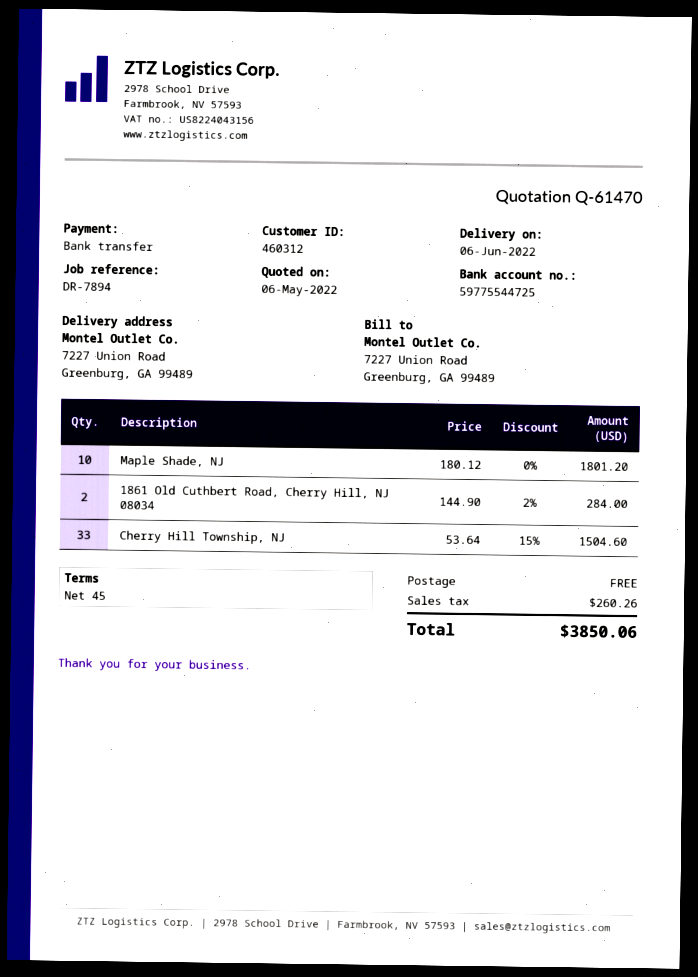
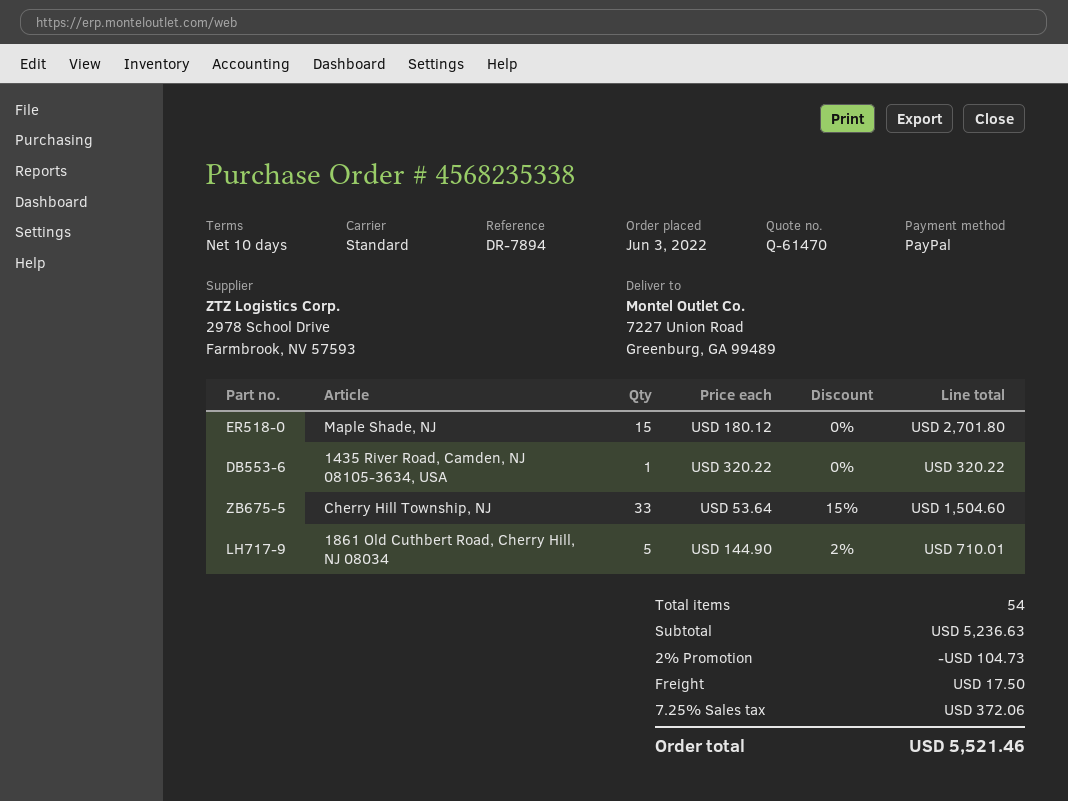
payment terms: 45 days -> 10 days
payment method: bank transfer -> PayPal
Maple Shade, NJ: 10 x 180.12 = 1801.20 -> 15 x 180.12 = 2701.80
1861 Old Cuthbert Road, Cherry Hill, NJ 08034: 2 x 144.90 - 2% = 284.00 -> 5 x 144.90 - 2% = 710.01
1435 River Road, Camden, NJ 08105-3634, USA: none -> 1 x 320.22 = 320.22
discount: none -> 2% = 104.73
shipping: 0.00 -> 17.50
tax: 260.26 -> 372.06
total: 3850.06 -> 5521.46

